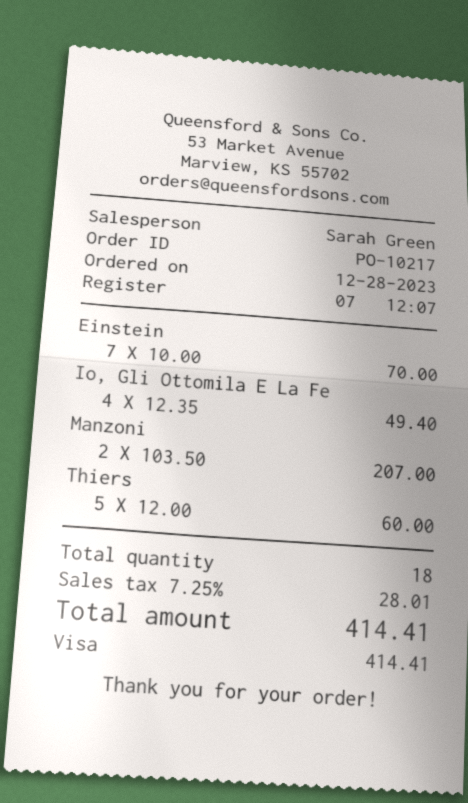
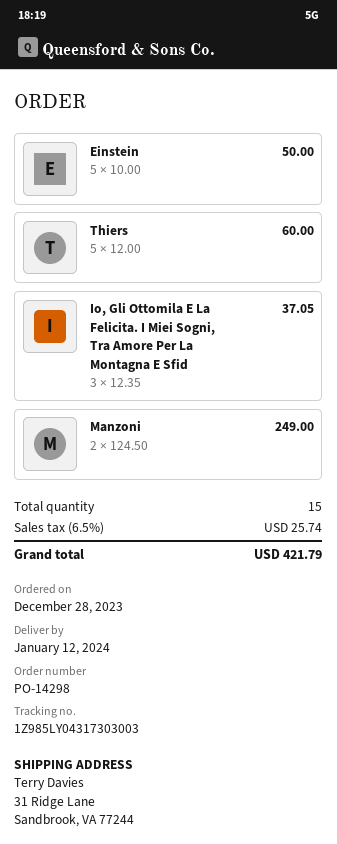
order number: PO-10217 -> PO-14298
Einstein: 7 x 10.00 = 70.00 -> 5 x 10.00 = 50.00
Io, Gli Ottomila E La Fe: 4 x 12.35 = 49.40 -> 3 x 12.35 = 37.05
Manzoni: 2 x 103.50 = 207.00 -> 2 x 124.50 = 249.00
total quantity: 18 -> 15
tax: 7.25% = 28.01 -> 6.5% = 25.74
total: 414.41 -> 421.79

